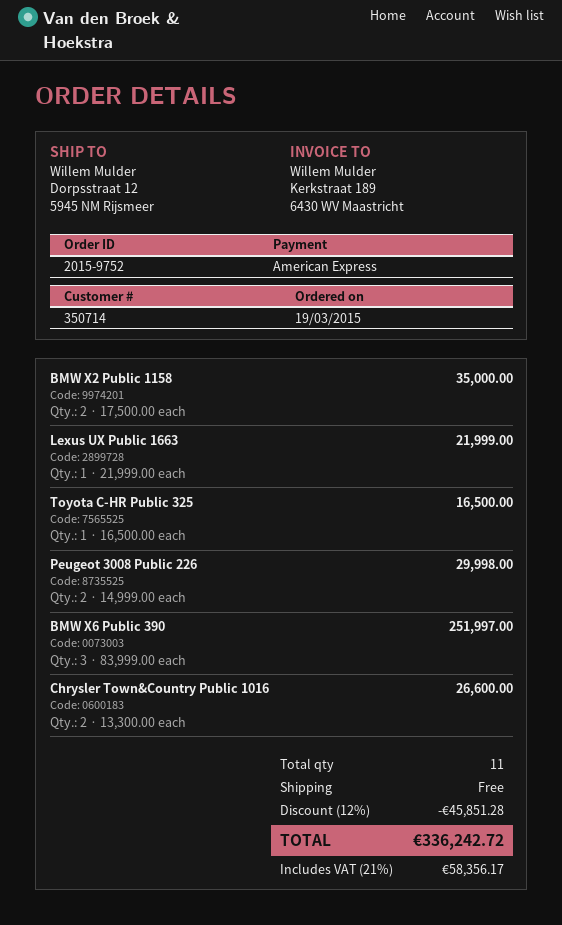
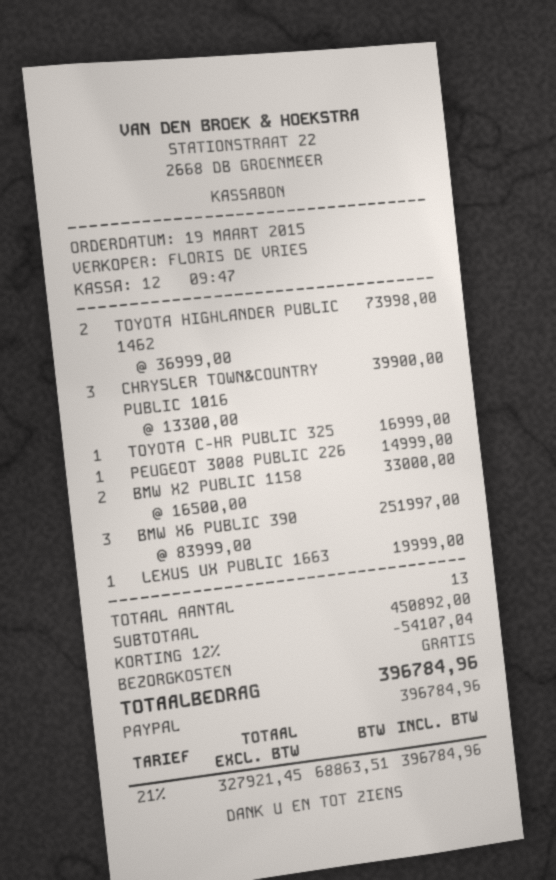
payment method: American Express -> PayPal
BMW X2 Public 1158: 2 x 17500.00 = 35000.00 -> 2 x 16500.00 = 33000.00
Lexus UX Public 1663: 1 x 21999.00 = 21999.00 -> 1 x 19999.00 = 19999.00
Toyota C-HR Public 325: 1 x 16500.00 = 16500.00 -> 1 x 16999.00 = 16999.00
Peugeot 3008 Public 226: 2 x 14999.00 = 29998.00 -> 1 x 14999.00 = 14999.00
Chrysler Town&Country Public 1016: 2 x 13300.00 = 26600.00 -> 3 x 13300.00 = 39900.00
TOYOTA HIGHLANDER PUBLIC 1462: none -> 2 x 36999.00 = 73998.00
total quantity: 11 -> 13
discount: 12% = 45851.28 -> 12% = 54107.04
tax: 21% = 58356.17 -> 21% = 68863.51
total: 336242.72 -> 396784.96

